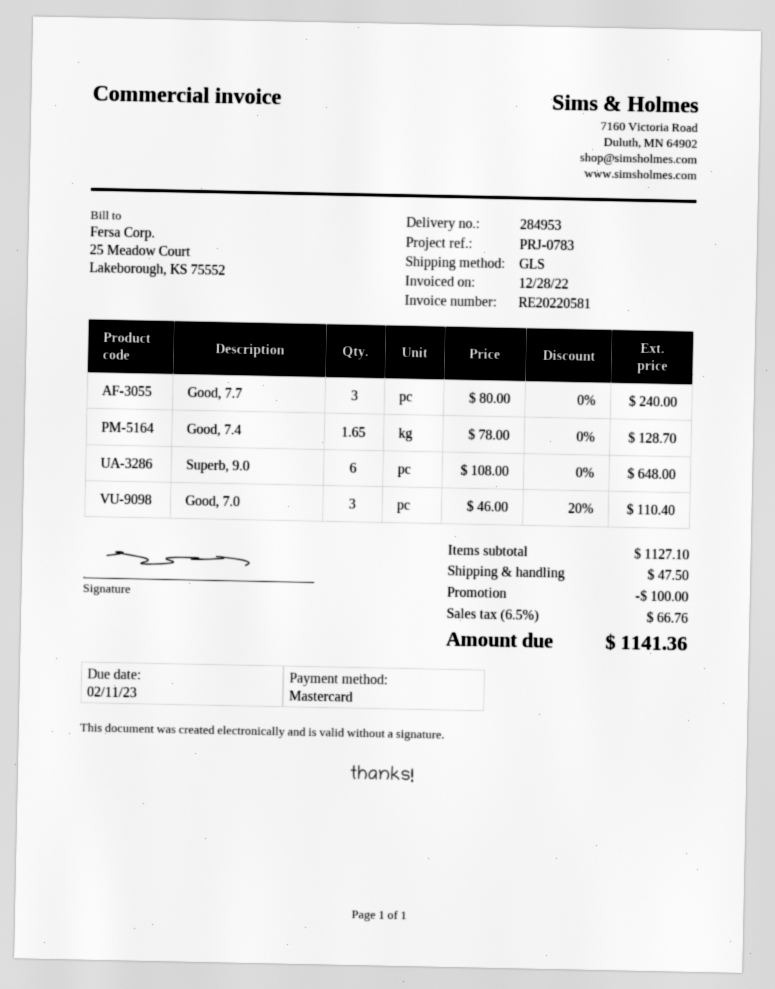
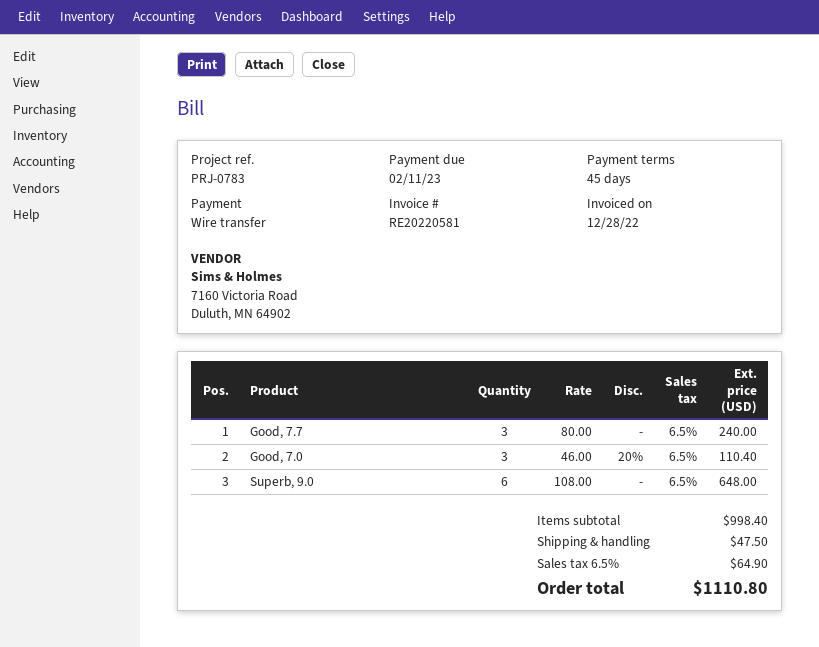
payment method: Mastercard -> bank transfer
Good, 7.4: 1.65 x 78.00 = 128.70 -> none
subtotal: 1127.10 -> 998.40
discount: 100.00 -> none
tax: 6.5% = 66.76 -> 6.5% = 64.90
total: 1141.36 -> 1110.80

